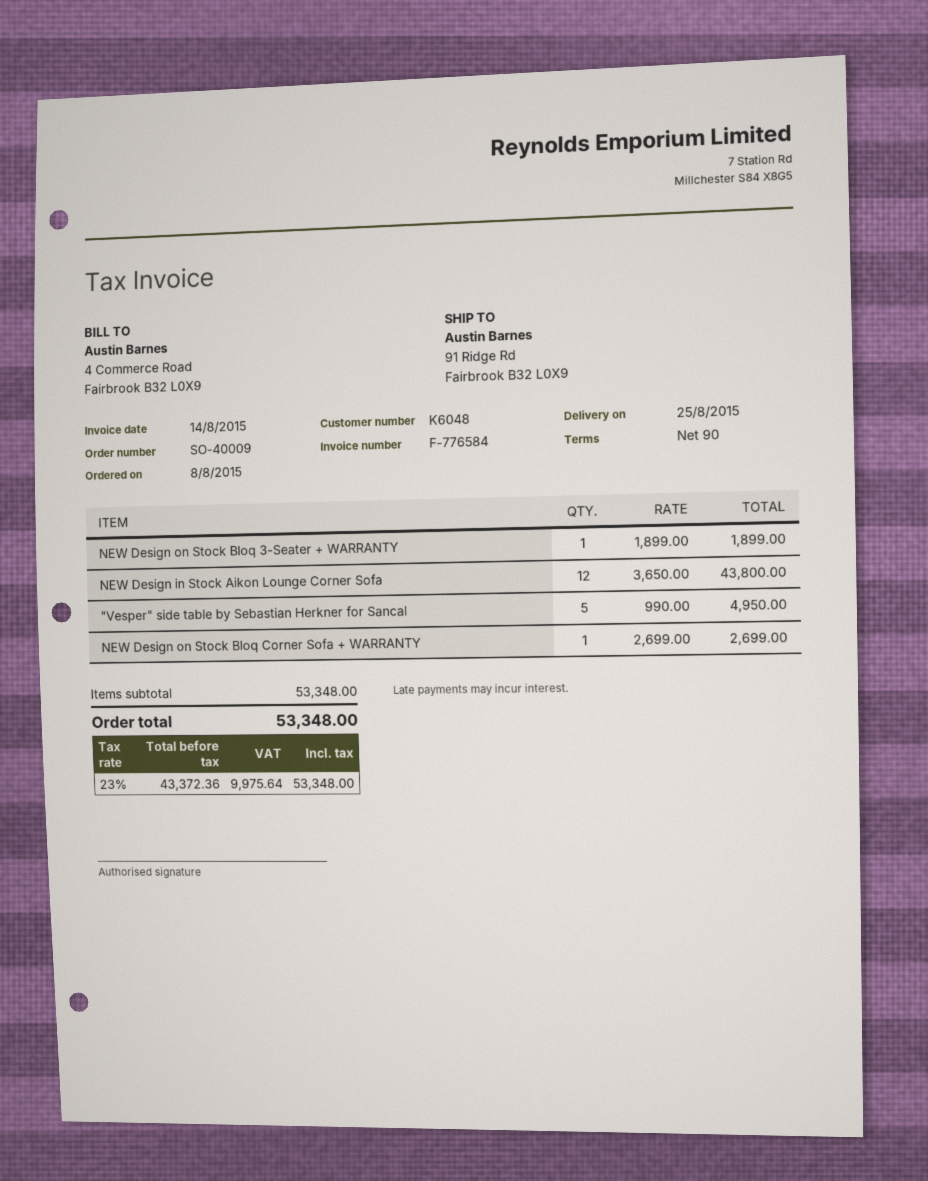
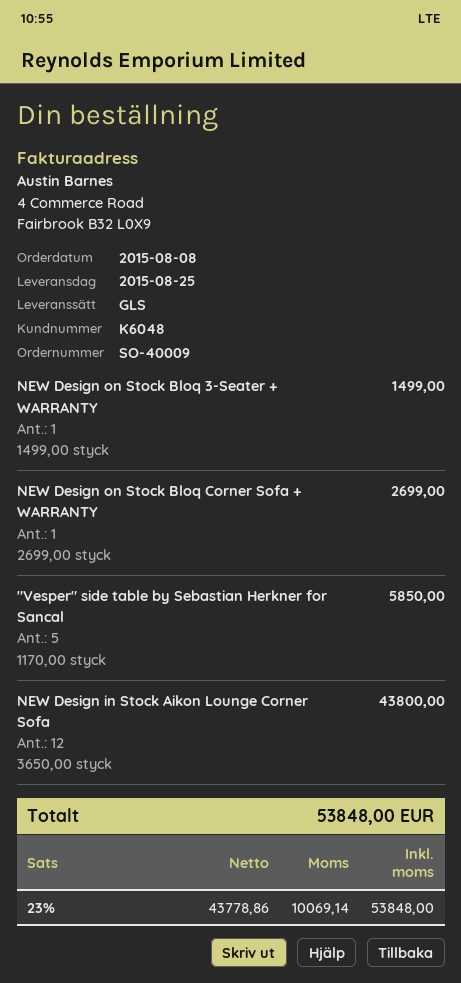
NEW Design on Stock Bloq 3-Seater + WARRANTY: 1 x 1899.00 = 1899.00 -> 1 x 1499.00 = 1499.00
"Vesper" side table by Sebastian Herkner for Sancal: 5 x 990.00 = 4950.00 -> 5 x 1170.00 = 5850.00
net: 43372.36 -> 43778.86
tax: 23% = 9975.64 -> 23% = 10069.14
total: 53348.00 -> 53848.00

